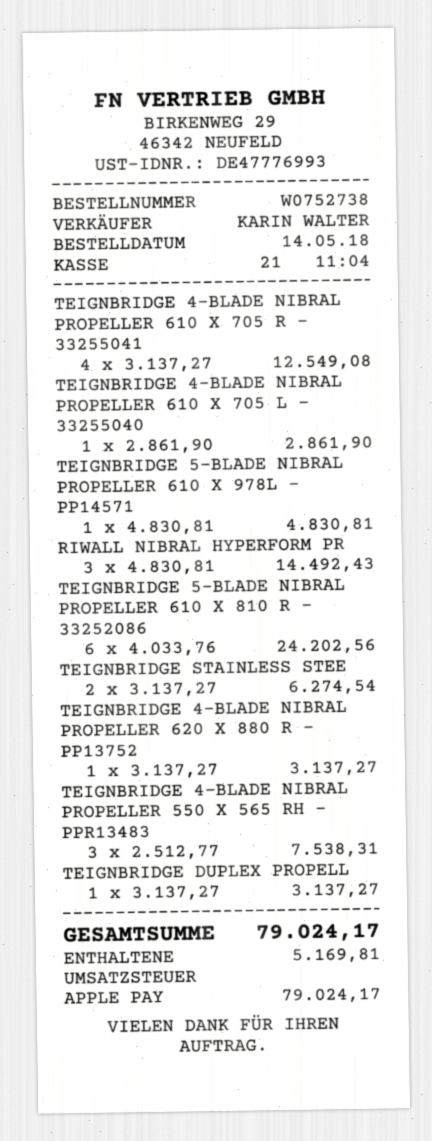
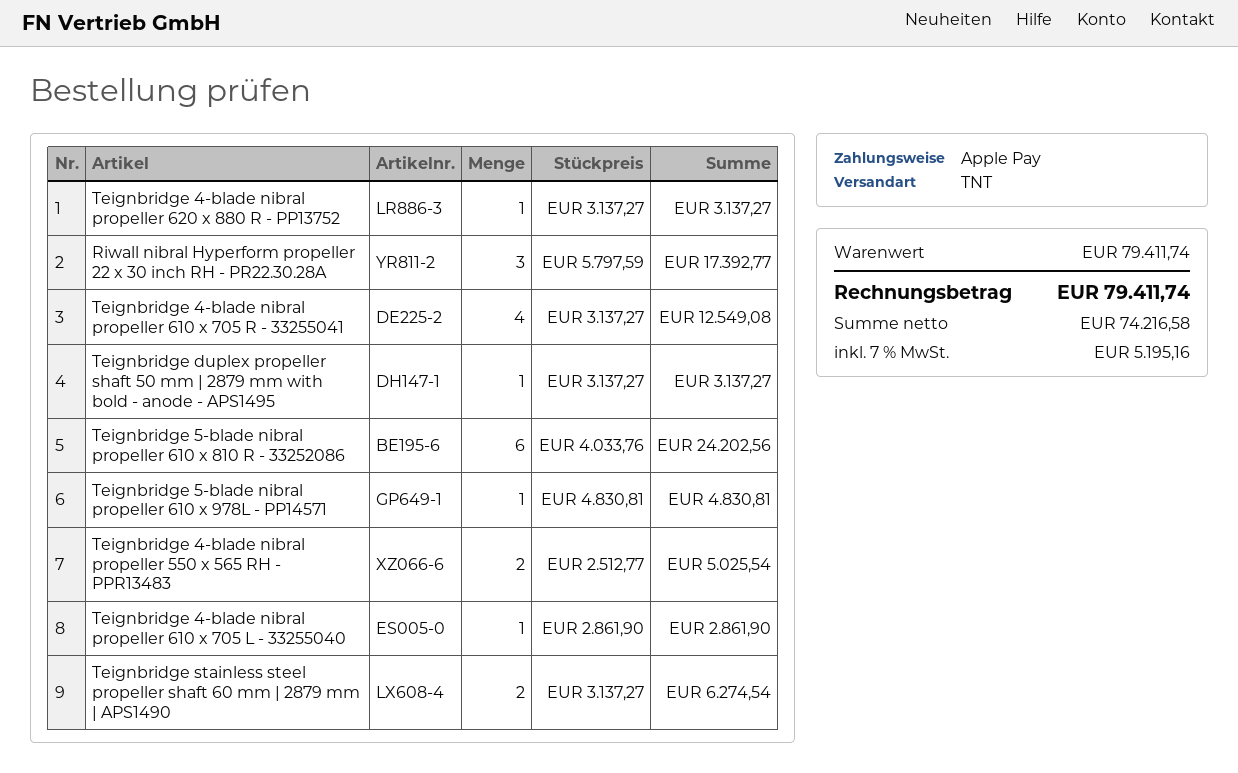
RIWALL NIBRAL HYPERFORM PR: 3 x 4830.81 = 14492.43 -> 3 x 5797.59 = 17392.77
TEIGNBRIDGE 4-BLADE NIBRAL PROPELLER 550 X 565 RH - PPR13483: 3 x 2512.77 = 7538.31 -> 2 x 2512.77 = 5025.54
tax: 5169.81 -> 5195.16
total: 79024.17 -> 79411.74

